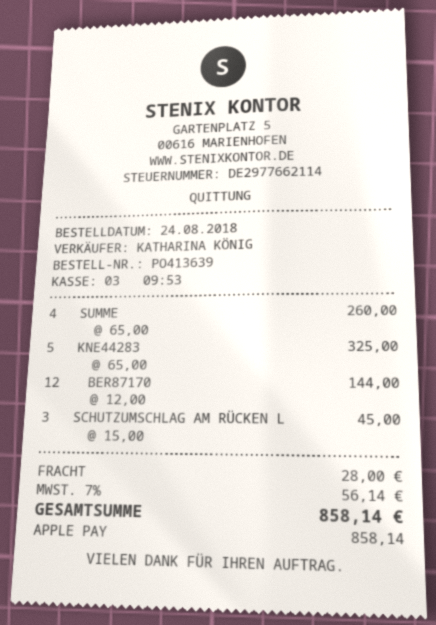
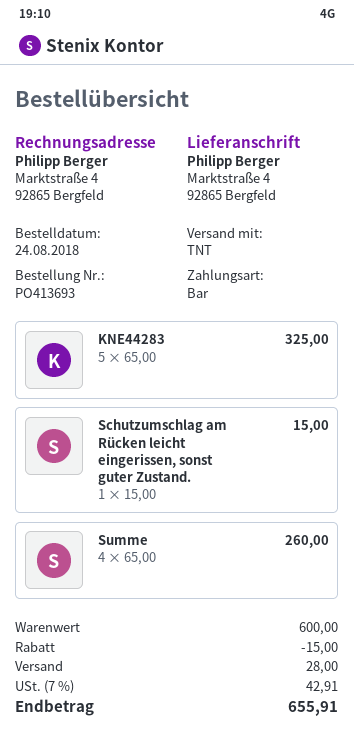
order number: PO413639 -> PO413693
payment method: Apple Pay -> cash
BER87170: 12 x 12.00 = 144.00 -> none
SCHUTZUMSCHLAG AM RÜCKEN L: 3 x 15.00 = 45.00 -> 1 x 15.00 = 15.00
discount: none -> 15.00
tax: 7% = 56.14 -> 7% = 42.91
total: 858.14 -> 655.91

